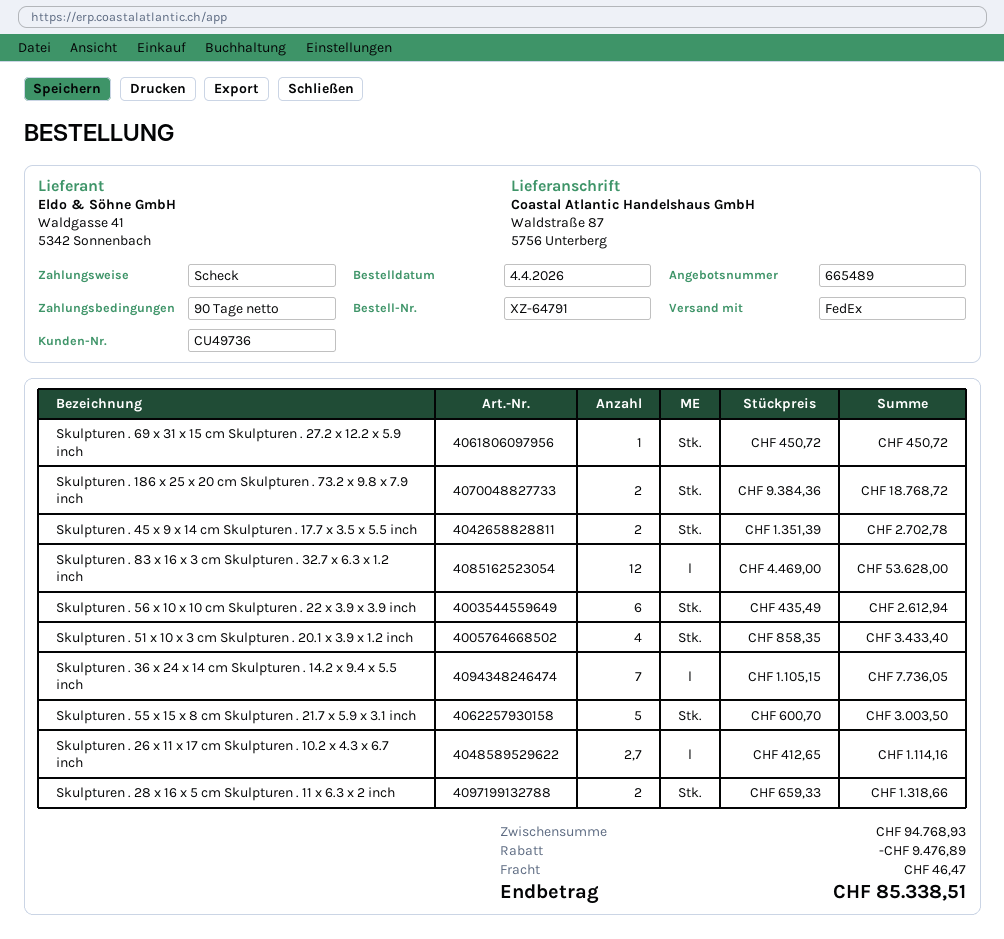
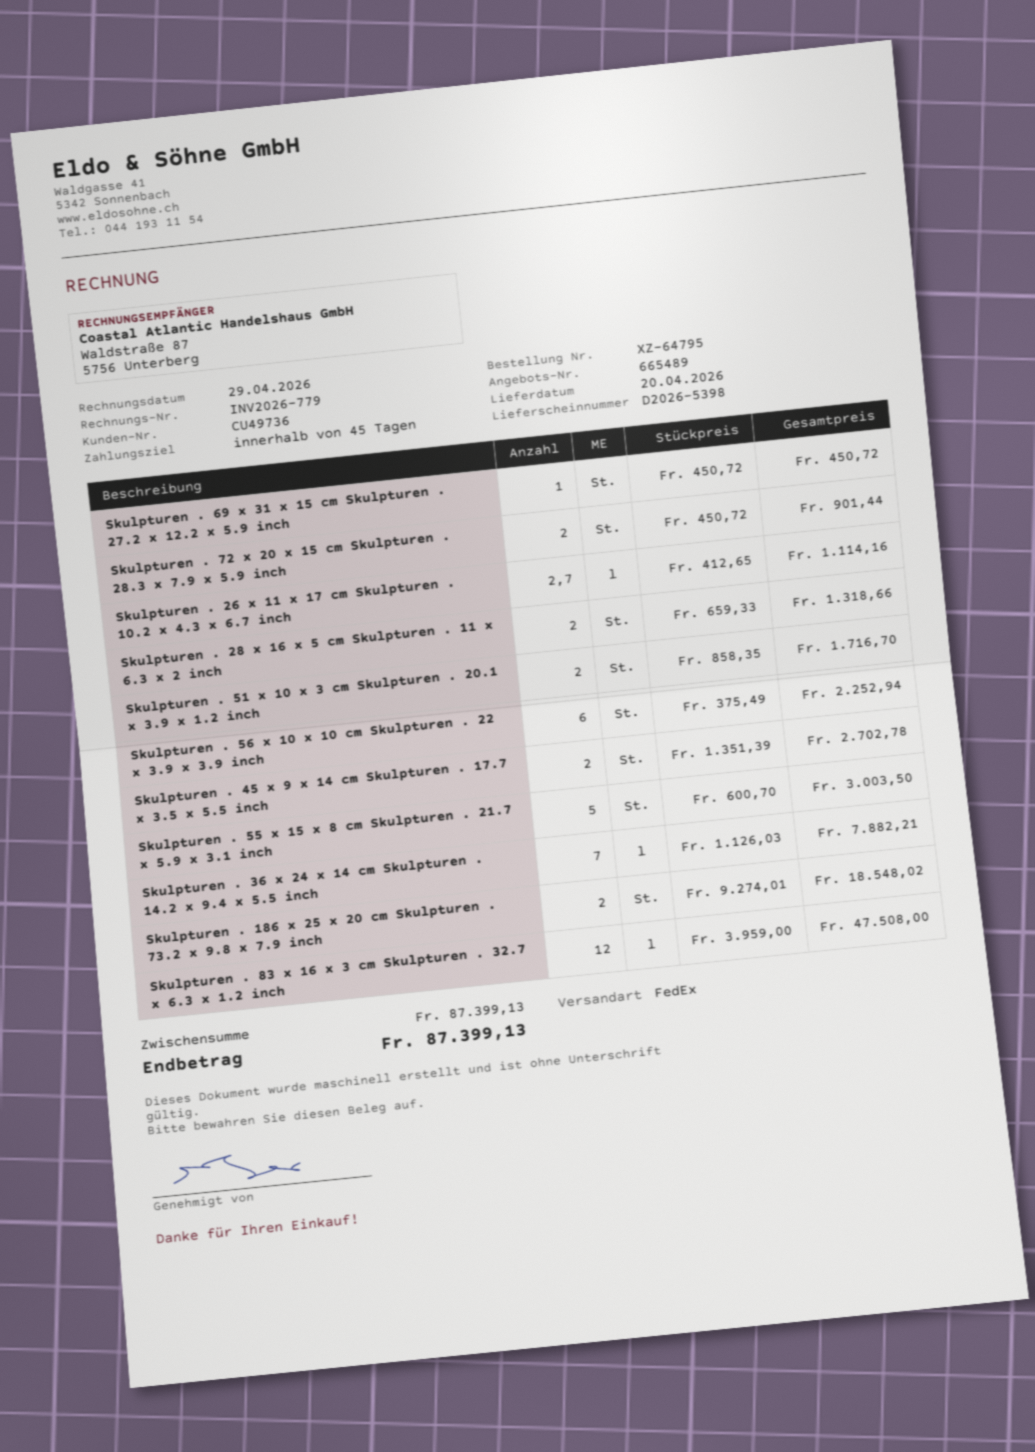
order number: XZ-64791 -> XZ-64795
payment terms: 90 days -> 45 days
Skulpturen . 186 x 25 x 20 cm Skulpturen . 73.2 x 9.8 x 7.9 inch: 2 x 9384.36 = 18768.72 -> 2 x 9274.01 = 18548.02
Skulpturen . 83 x 16 x 3 cm Skulpturen . 32.7 x 6.3 x 1.2 inch: 12 x 4469.00 = 53628.00 -> 12 x 3959.00 = 47508.00
Skulpturen . 56 x 10 x 10 cm Skulpturen . 22 x 3.9 x 3.9 inch: 6 x 435.49 = 2612.94 -> 6 x 375.49 = 2252.94
Skulpturen . 51 x 10 x 3 cm Skulpturen . 20.1 x 3.9 x 1.2 inch: 4 x 858.35 = 3433.40 -> 2 x 858.35 = 1716.70
Skulpturen . 36 x 24 x 14 cm Skulpturen . 14.2 x 9.4 x 5.5 inch: 7 x 1105.15 = 7736.05 -> 7 x 1126.03 = 7882.21
Skulpturen . 72 x 20 x 15 cm Skulpturen . 28.3 x 7.9 x 5.9 inch: none -> 2 x 450.72 = 901.44
subtotal: 94768.93 -> 87399.13
discount: 9476.89 -> none
shipping: 46.47 -> none
total: 85338.51 -> 87399.13

